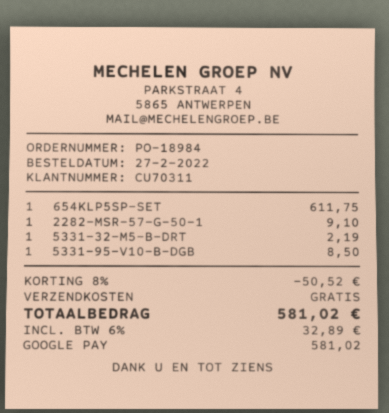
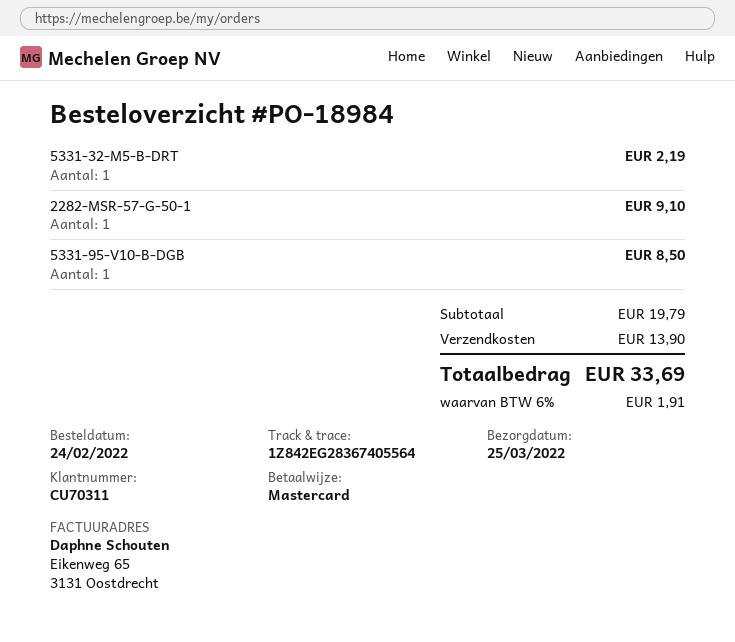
order date: 2022-02-27 -> 2022-02-24
payment method: Google Pay -> Mastercard
654KLP5SP-SET: 1 for 611.75 -> none
discount: 8% = 50.52 -> none
shipping: 0.00 -> 13.90
tax: 6% = 32.89 -> 6% = 1.91
total: 581.02 -> 33.69

